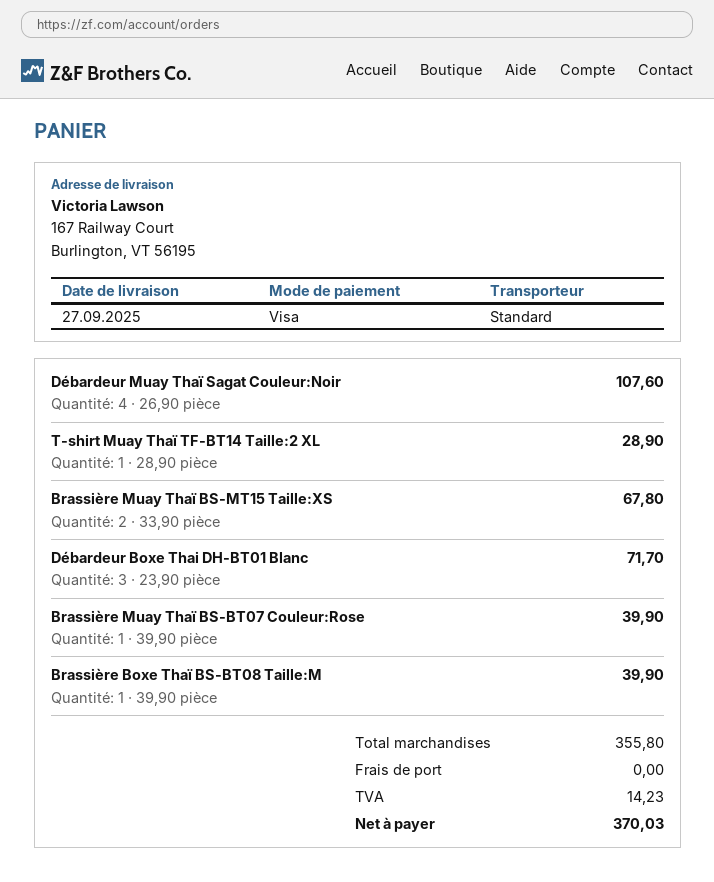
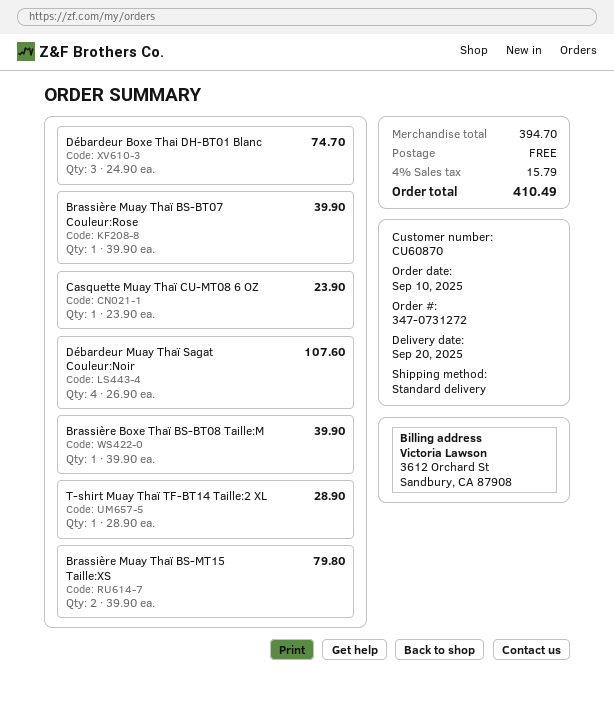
delivery date: 2025-09-27 -> 2025-09-20
Brassière Muay Thaï BS-MT15 Taille:XS: 2 x 33.90 = 67.80 -> 2 x 39.90 = 79.80
Débardeur Boxe Thai DH-BT01 Blanc: 3 x 23.90 = 71.70 -> 3 x 24.90 = 74.70
Casquette Muay Thaï CU-MT08 6 OZ: none -> 1 x 23.90 = 23.90
subtotal: 355.80 -> 394.70
tax: 14.23 -> 15.79
total: 370.03 -> 410.49

